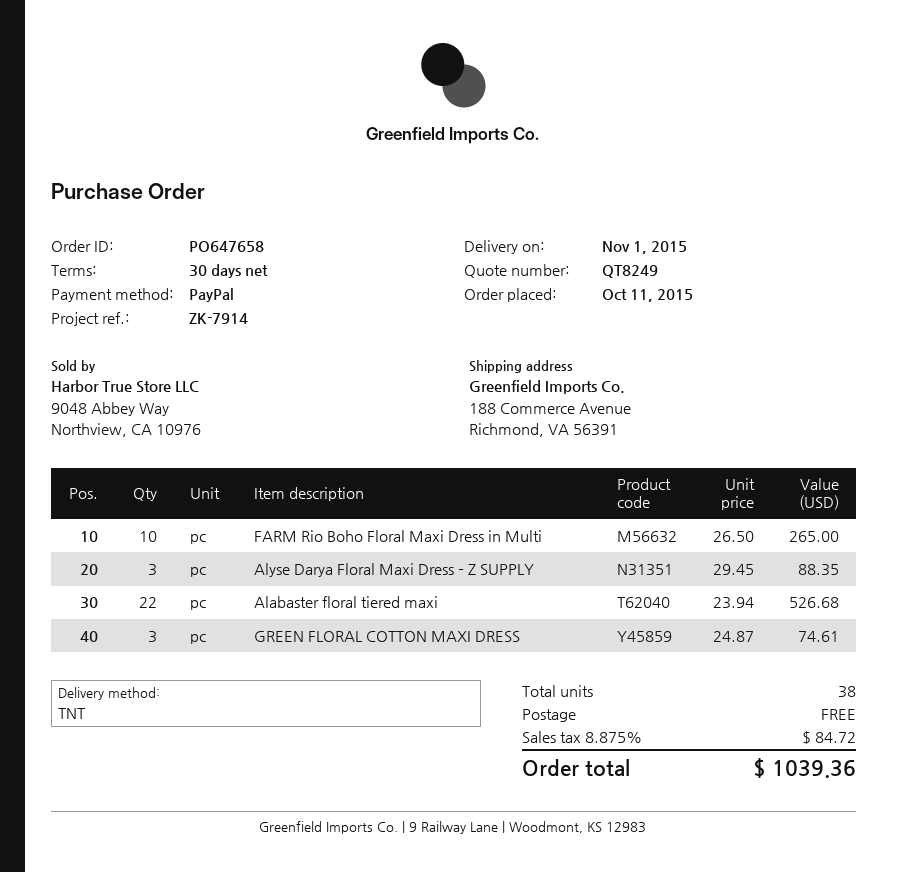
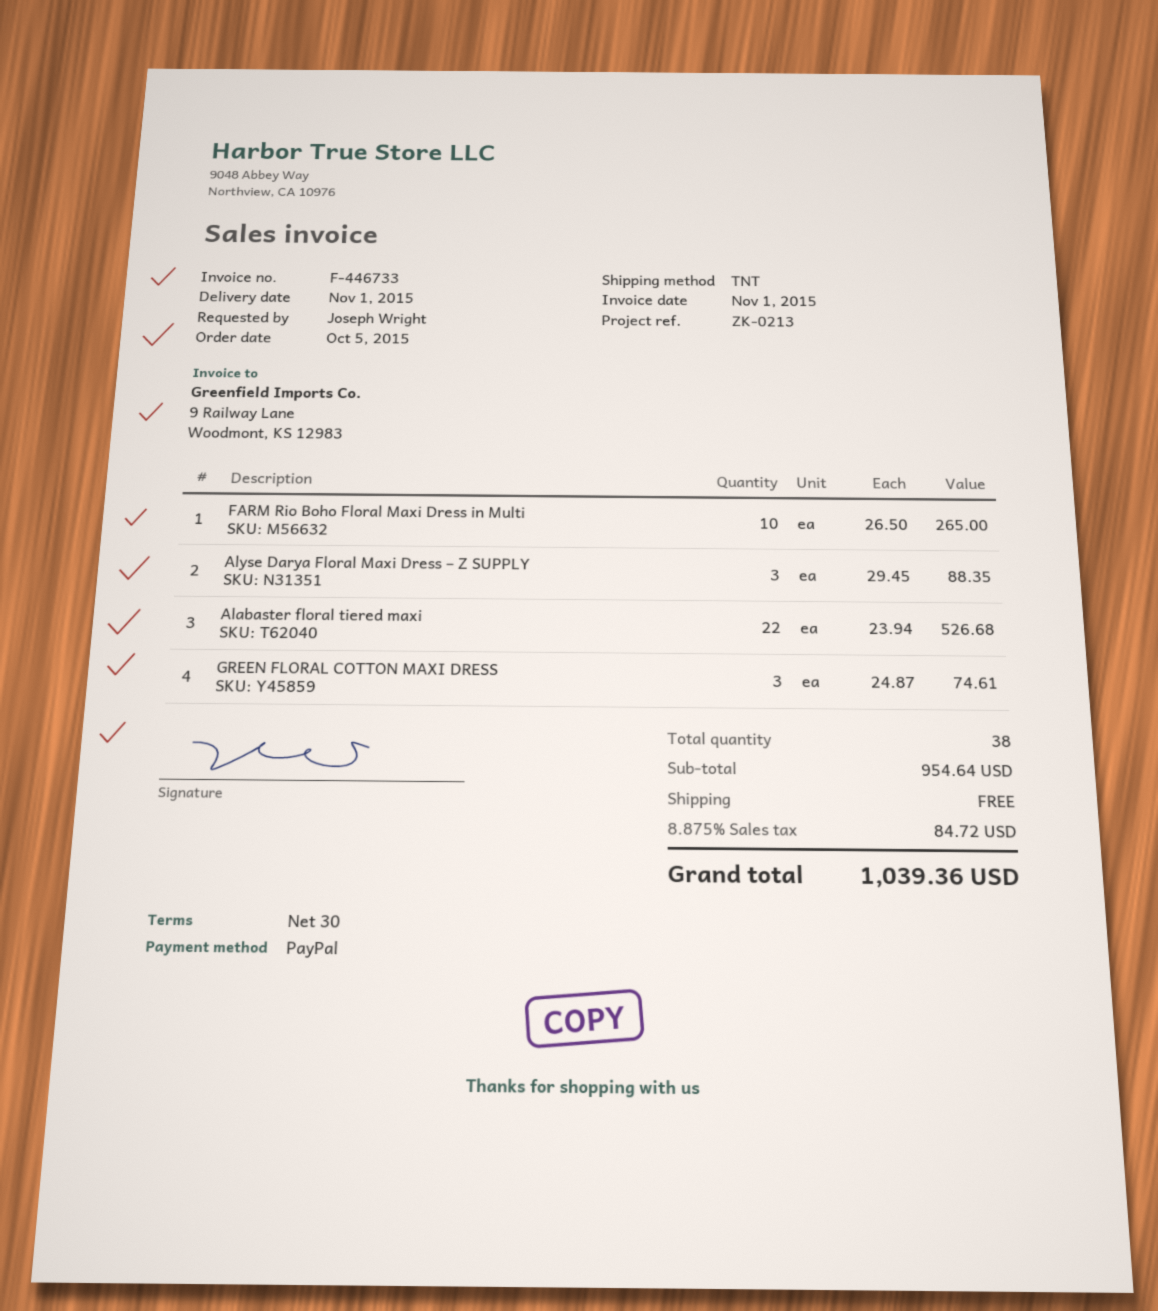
order date: 2015-10-11 -> 2015-10-05
reference: ZK-7914 -> ZK-0213

